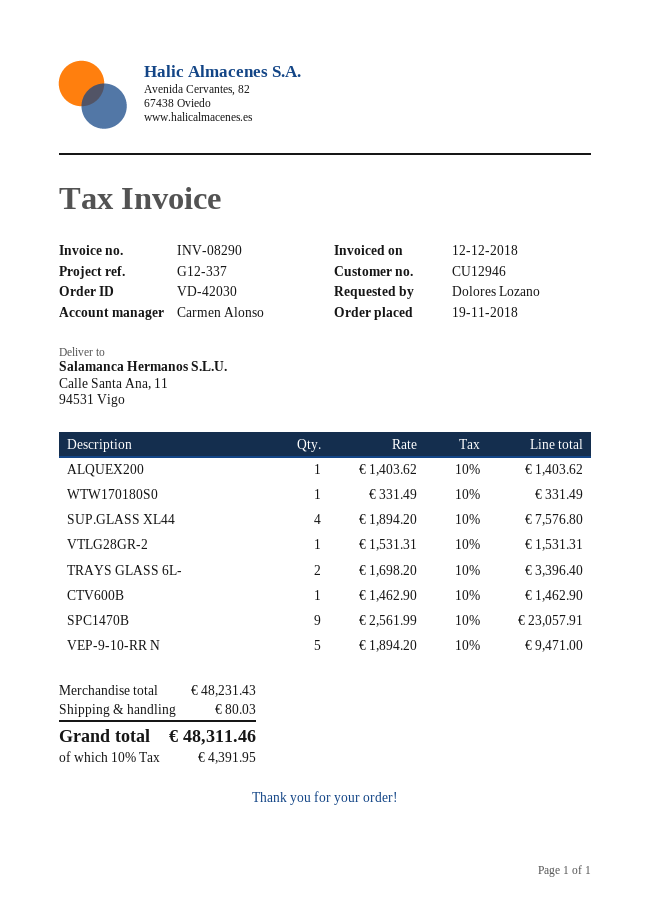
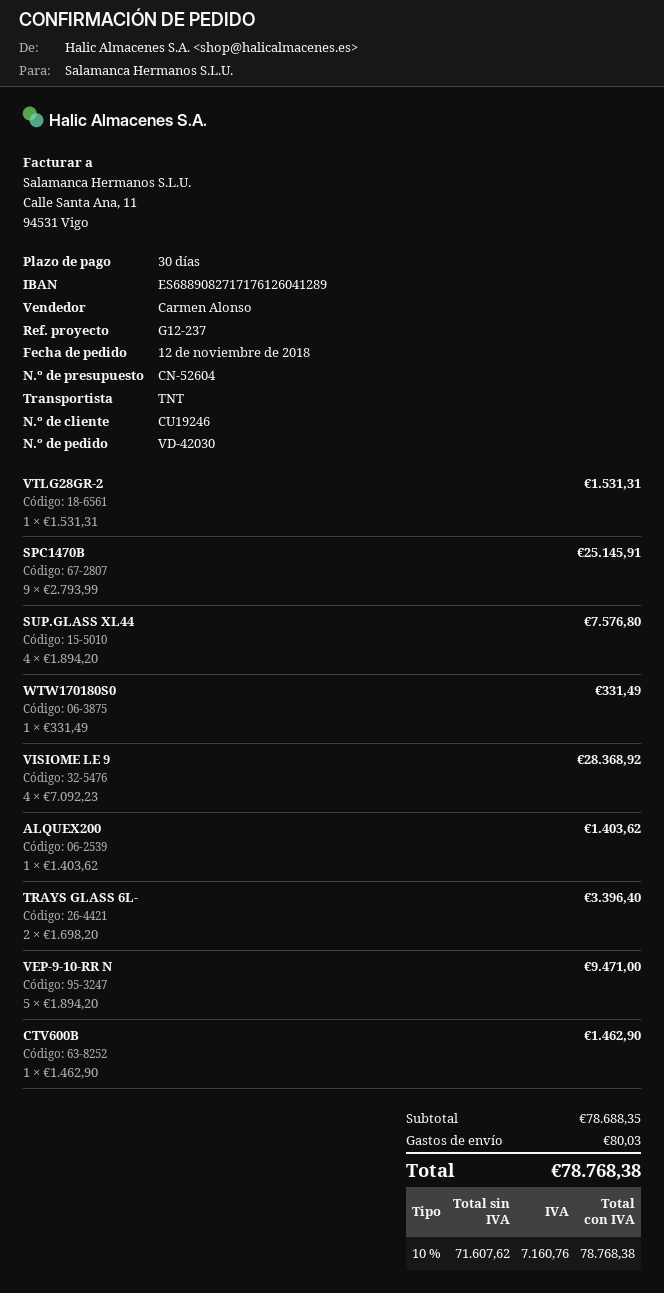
order date: 2018-11-19 -> 2018-11-12
customer number: CU12946 -> CU19246
reference: G12-337 -> G12-237
SPC1470B: 9 x 2561.99 = 23057.91 -> 9 x 2793.99 = 25145.91
VISIOME LE 9: none -> 4 x 7092.23 = 28368.92
subtotal: 48231.43 -> 78688.35
tax: 10% = 4391.95 -> 10% = 7160.76
total: 48311.46 -> 78768.38

